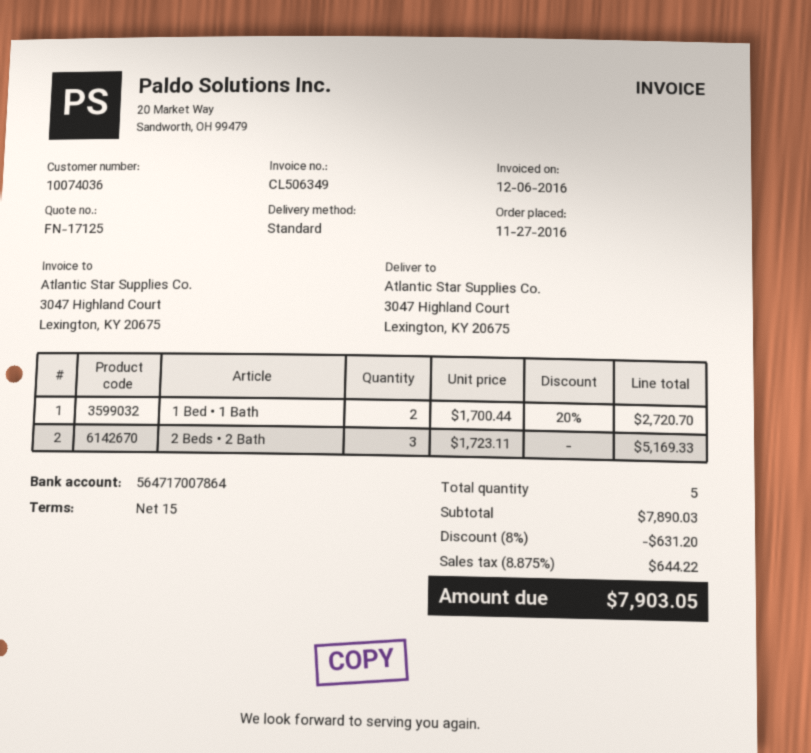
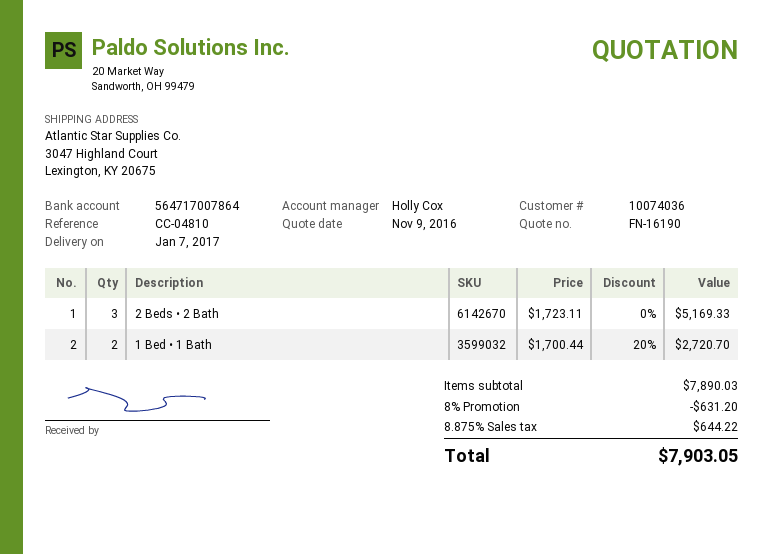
quote number: FN-17125 -> FN-16190

